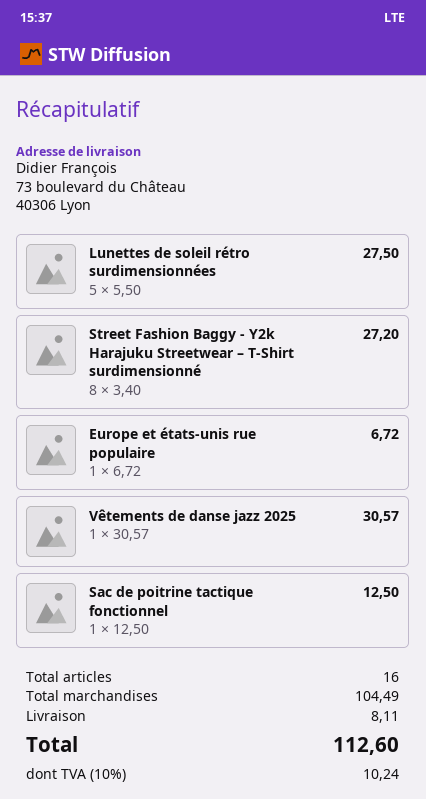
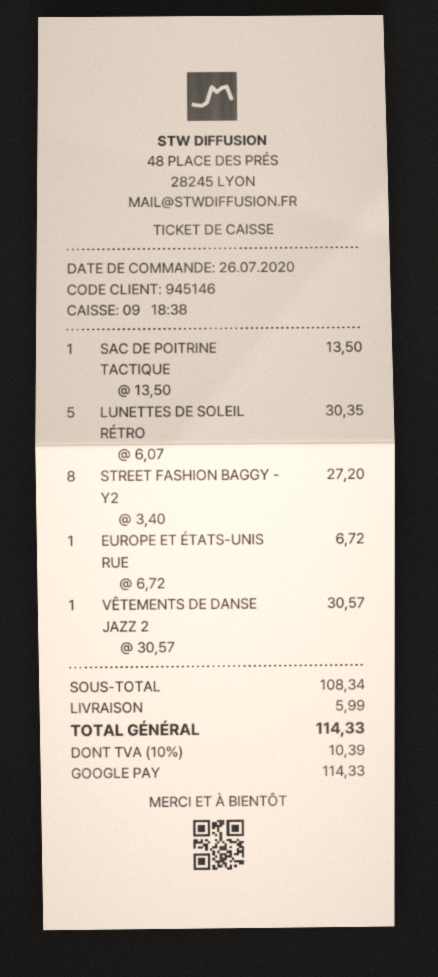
Lunettes de soleil rétro surdimensionnées: 5 x 5.50 = 27.50 -> 5 x 6.07 = 30.35
Sac de poitrine tactique fonctionnel: 1 x 12.50 = 12.50 -> 1 x 13.50 = 13.50
subtotal: 104.49 -> 108.34
shipping: 8.11 -> 5.99
tax: 10% = 10.24 -> 10% = 10.39
total: 112.60 -> 114.33

